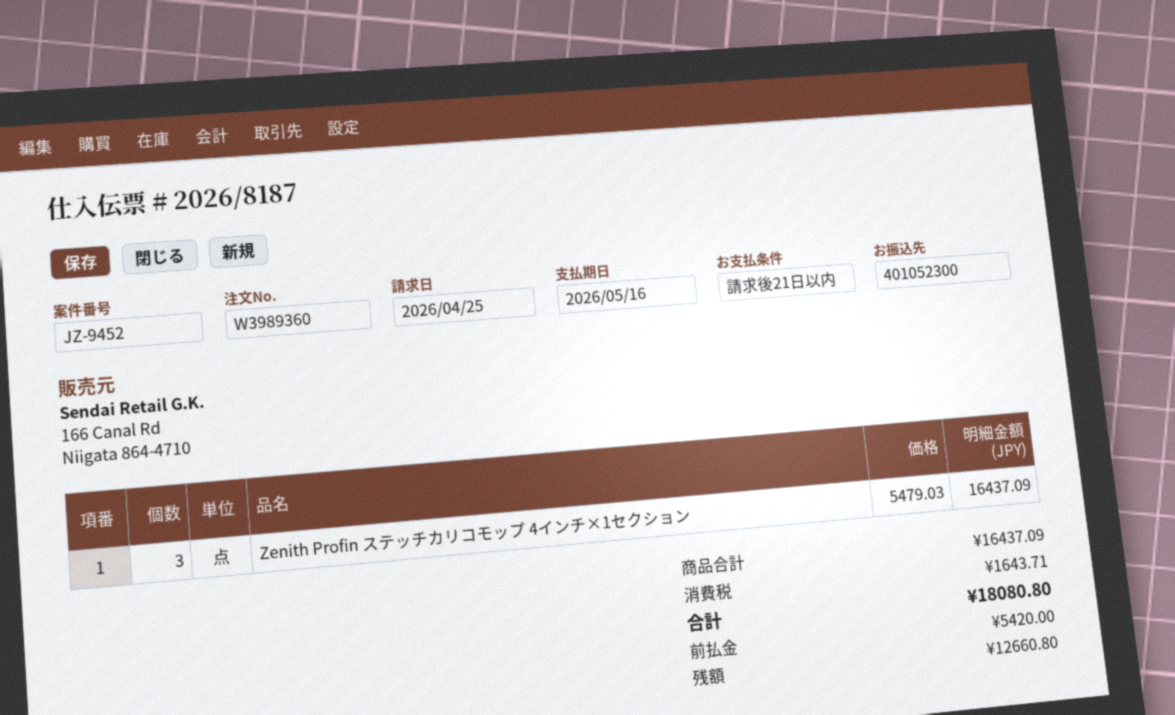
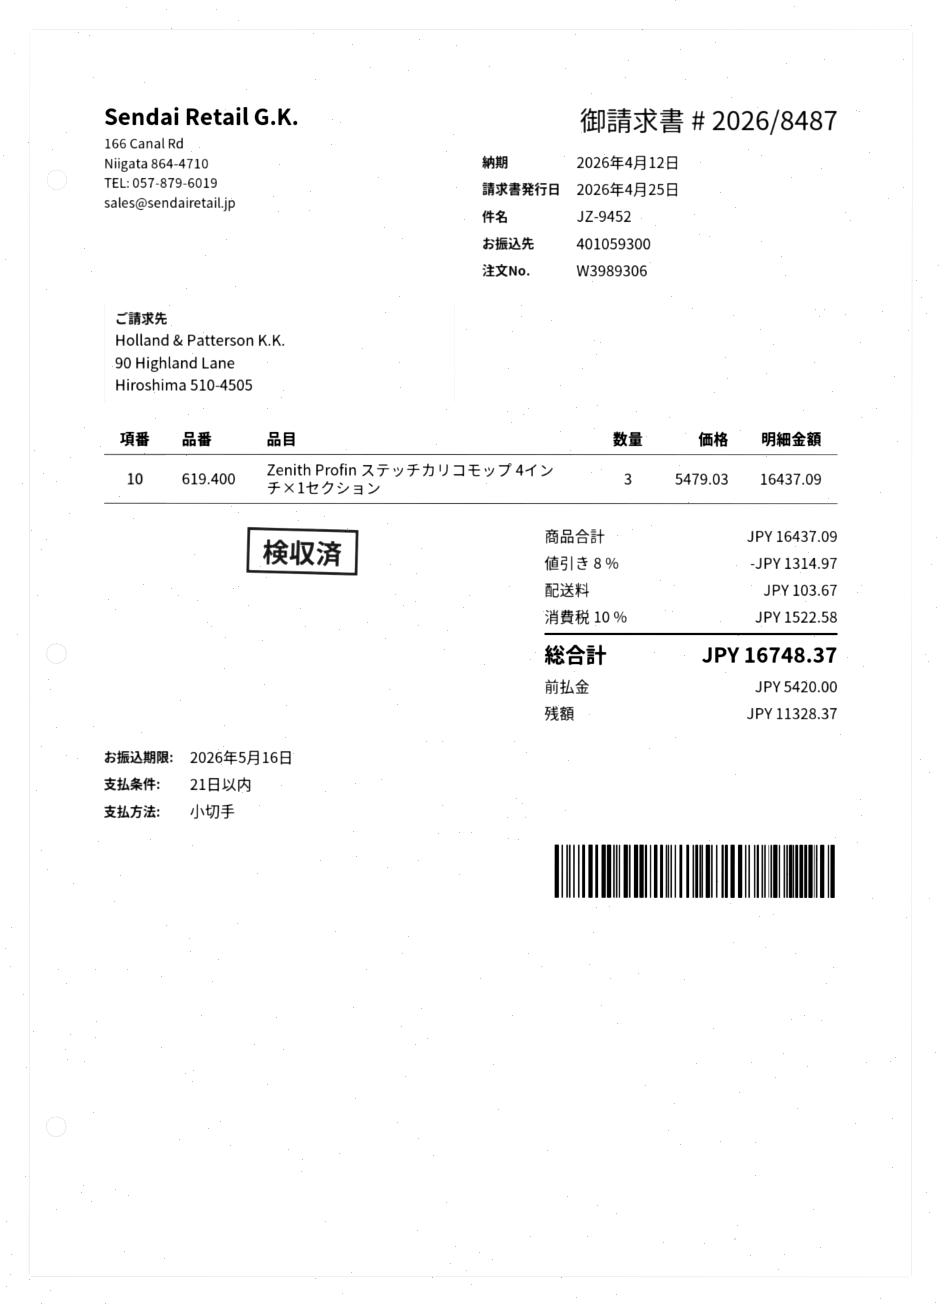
order number: W3989360 -> W3989306
invoice number: 2026/8187 -> 2026/8487
bank account: 401052300 -> 401059300
discount: none -> 8% = 1314.97
shipping: none -> 103.67
tax: 1643.71 -> 1522.58
total: 18080.80 -> 16748.37
balance: 12660.80 -> 11328.37

